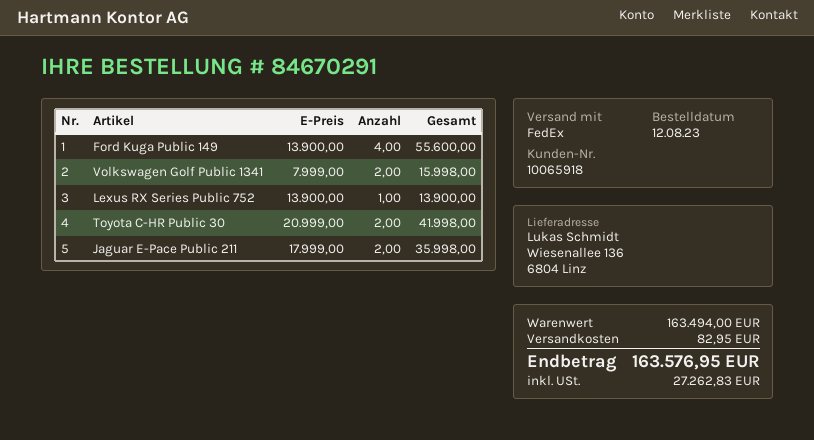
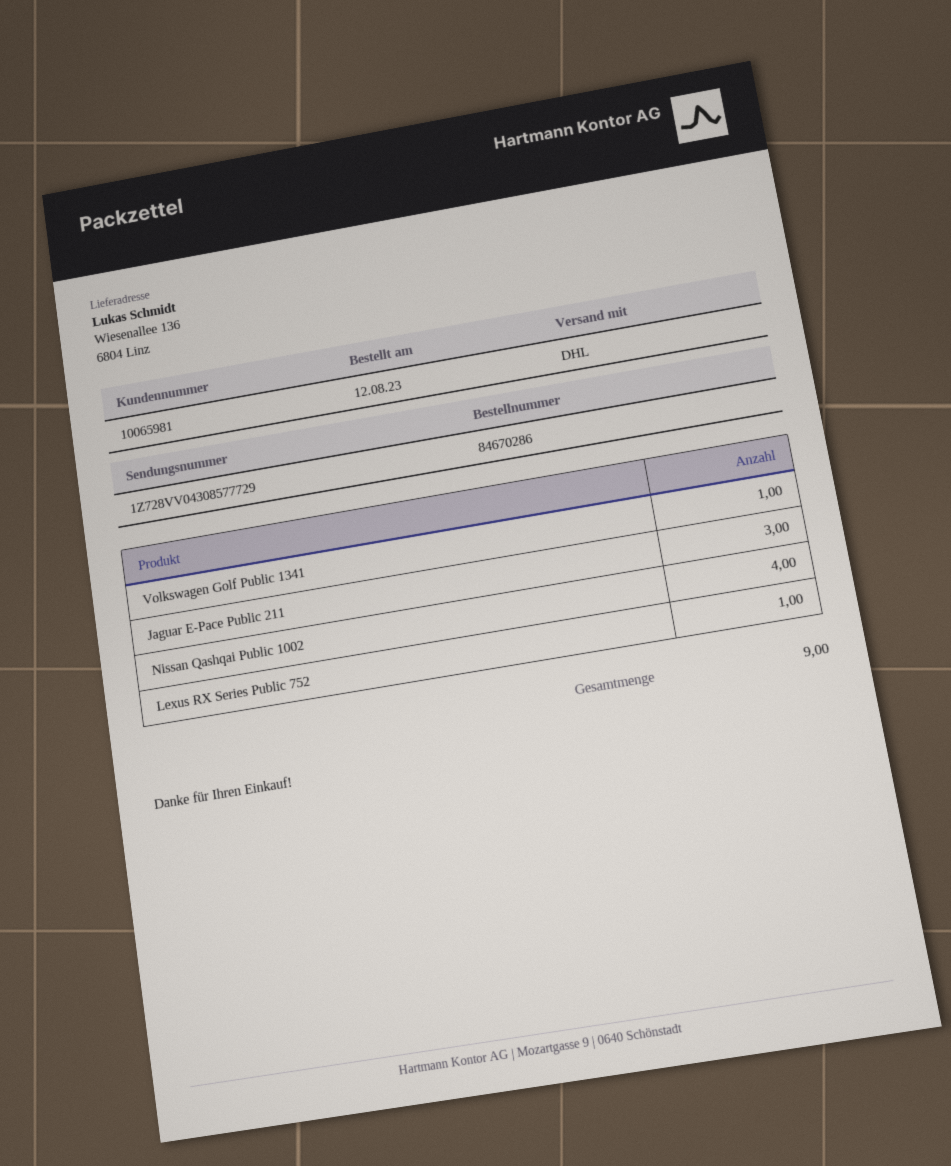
order number: 84670291 -> 84670286
customer number: 10065918 -> 10065981
shipping method: FedEx -> DHL
Ford Kuga Public 149: 4 -> none
Volkswagen Golf Public 1341: 2 -> 1
Toyota C-HR Public 30: 2 -> none
Jaguar E-Pace Public 211: 2 -> 3
Nissan Qashqai Public 1002: none -> 4

